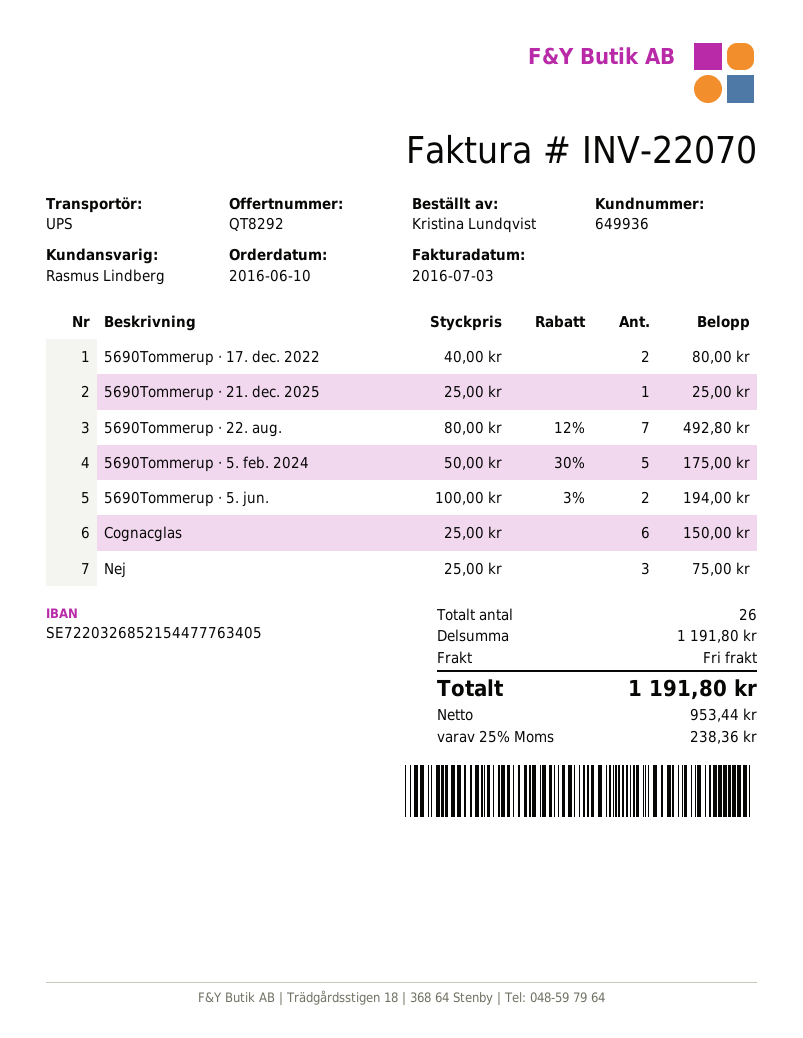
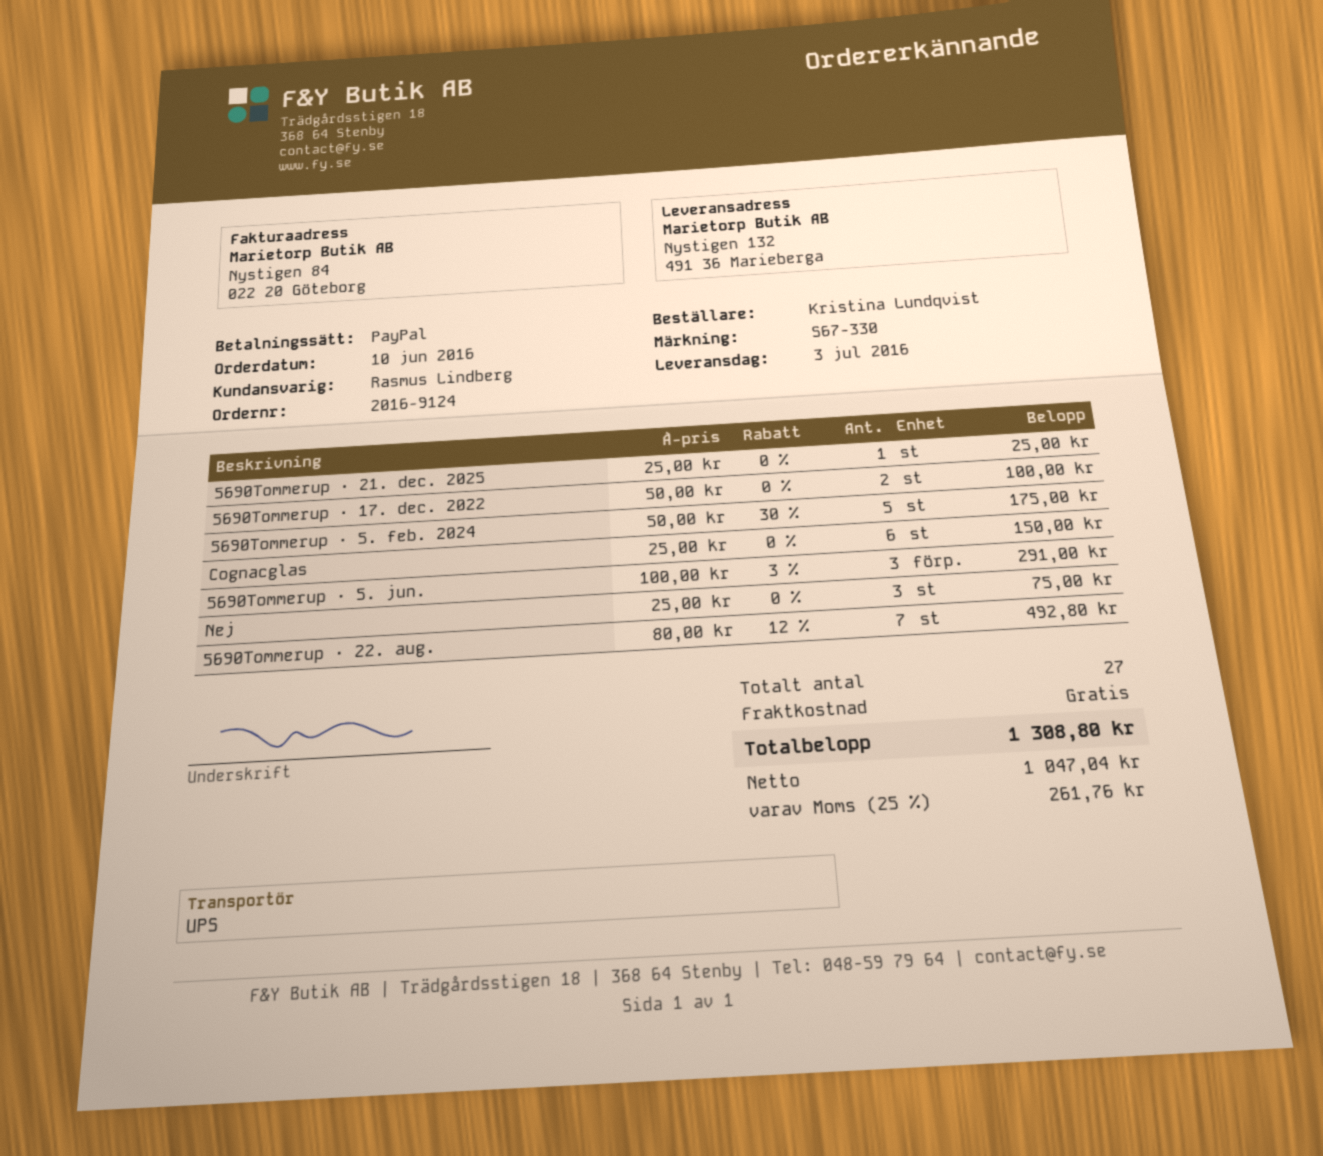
5690Tommerup · 17. dec. 2022: 2 x 40.00 = 80.00 -> 2 x 50.00 = 100.00
5690Tommerup · 5. jun.: 2 x 100.00 - 3% = 194.00 -> 3 x 100.00 - 3% = 291.00
total quantity: 26 -> 27
net: 953.44 -> 1047.04
tax: 25% = 238.36 -> 25% = 261.76
total: 1191.80 -> 1308.80

